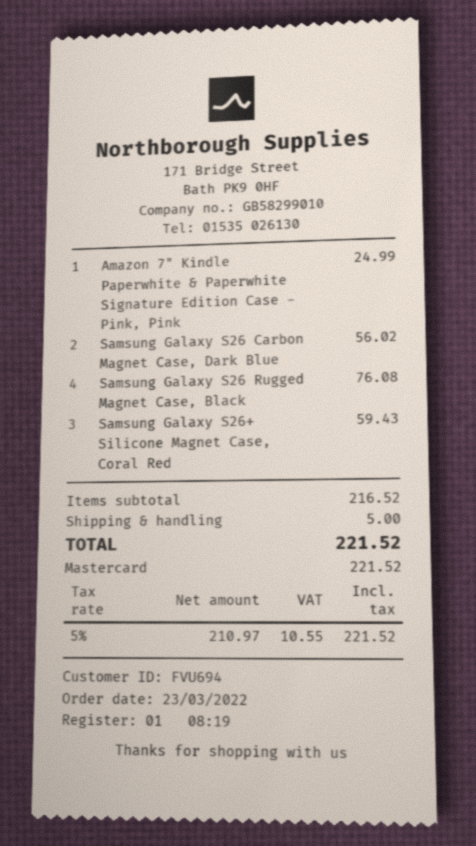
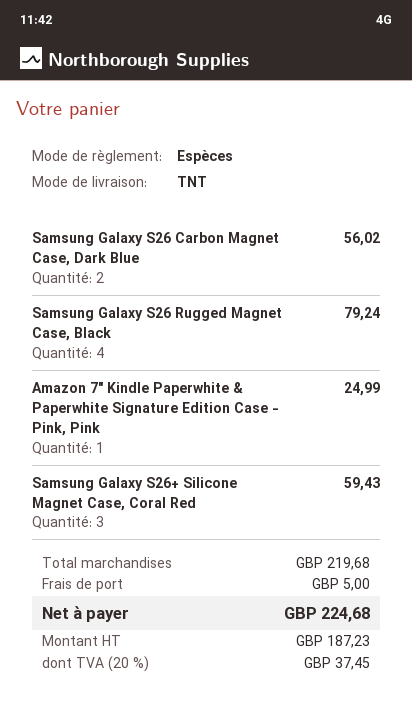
payment method: Mastercard -> cash
Samsung Galaxy S26 Rugged Magnet Case, Black: 4 for 76.08 -> 4 for 79.24
subtotal: 216.52 -> 219.68
net: 210.97 -> 187.23
tax: 5% = 10.55 -> 20% = 37.45
total: 221.52 -> 224.68

